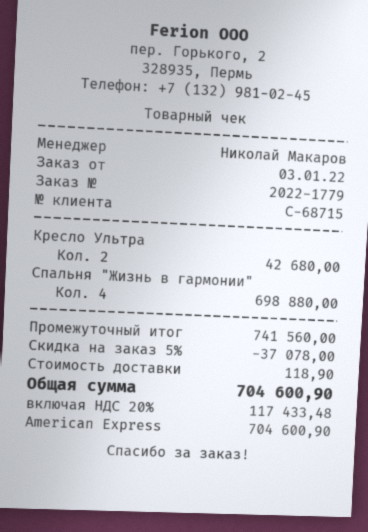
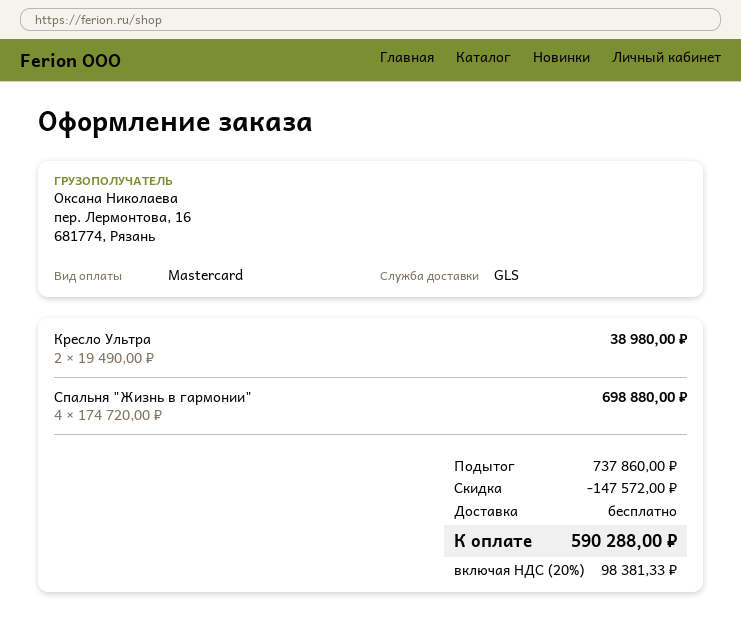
payment method: American Express -> Mastercard
Кресло Ультра: 2 for 42680.00 -> 2 for 38980.00
subtotal: 741560.00 -> 737860.00
discount: 37078.00 -> 147572.00
shipping: 118.90 -> 0.00
tax: 20% = 117433.48 -> 20% = 98381.33
total: 704600.90 -> 590288.00

